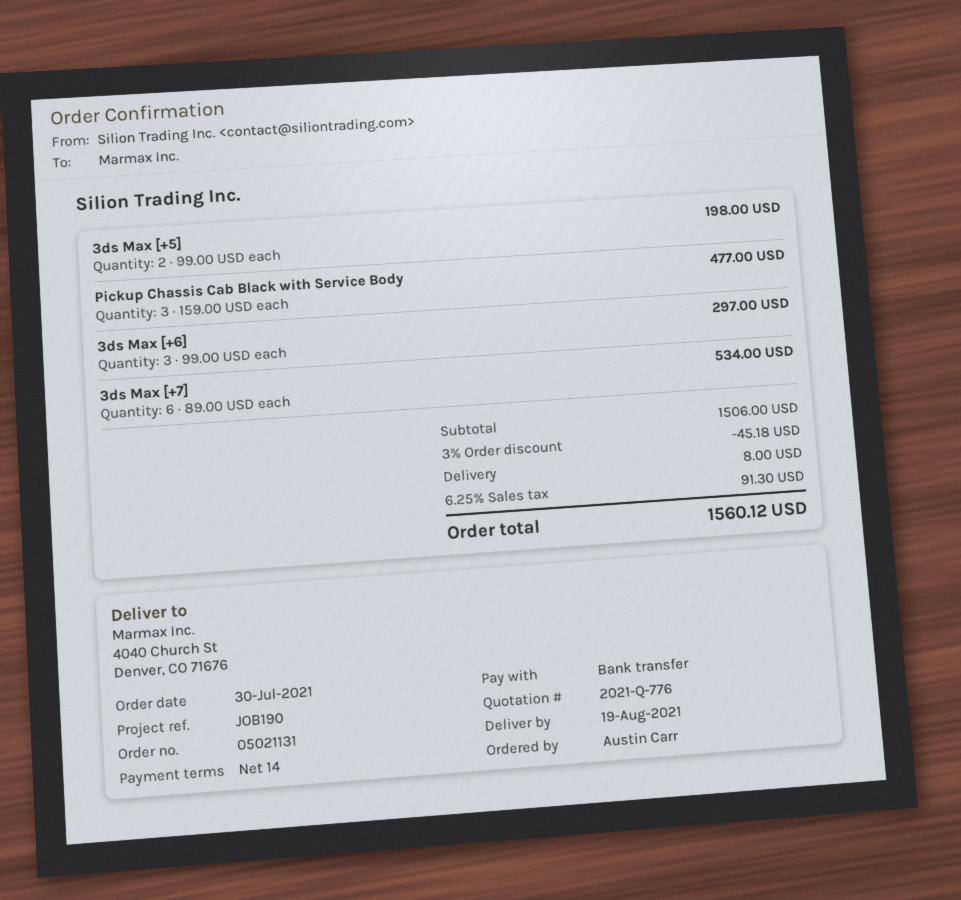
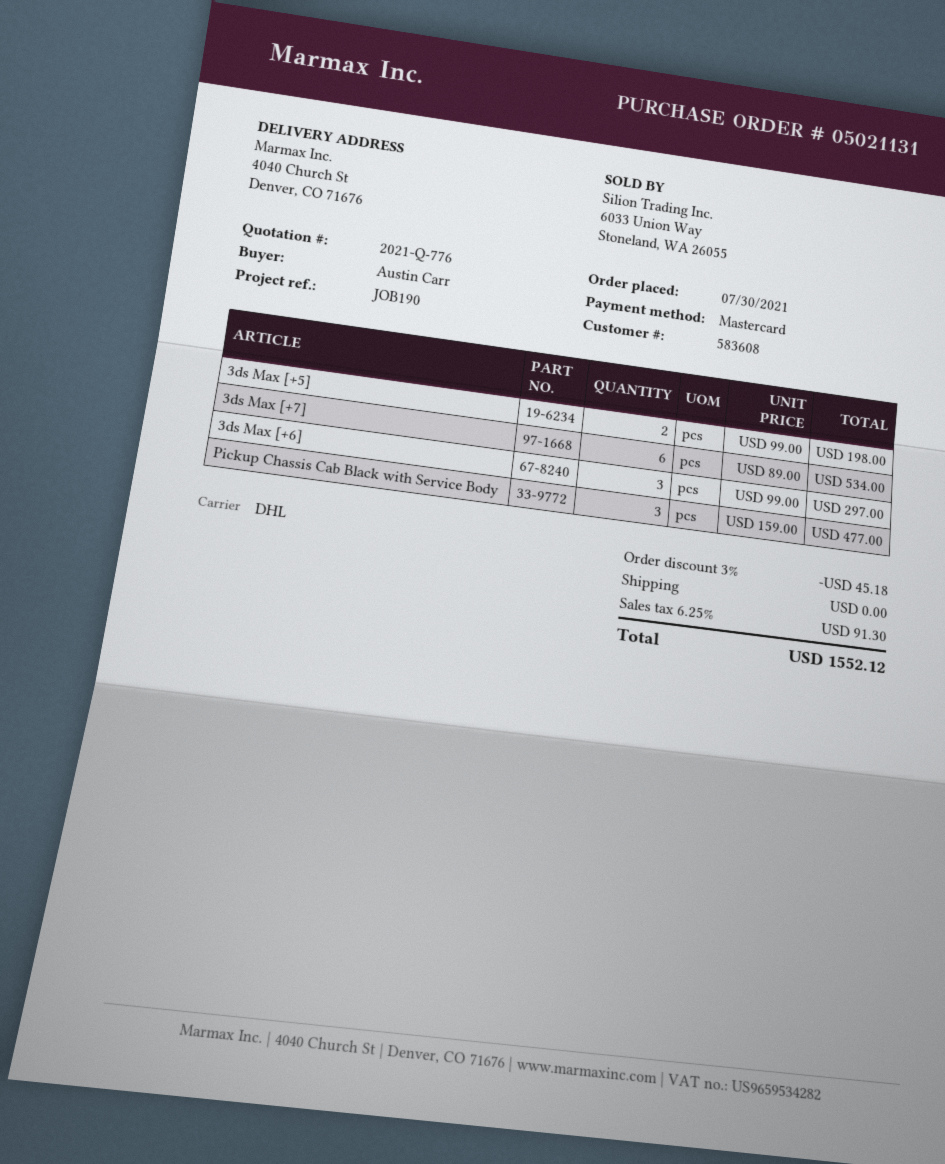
payment method: bank transfer -> Mastercard
shipping: 8.00 -> 0.00
total: 1560.12 -> 1552.12

